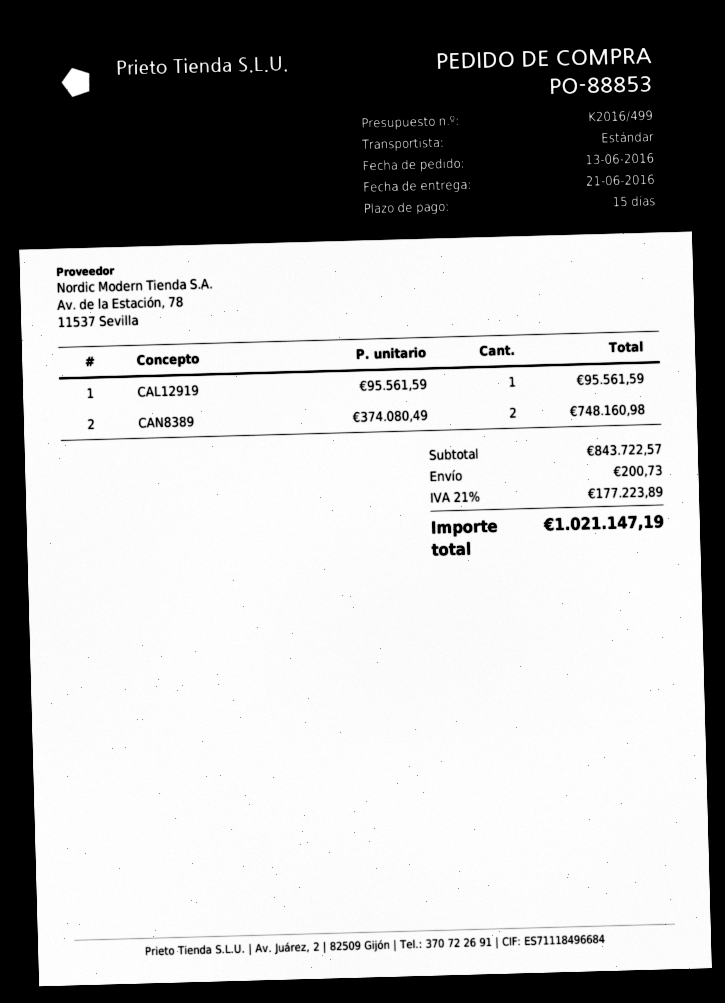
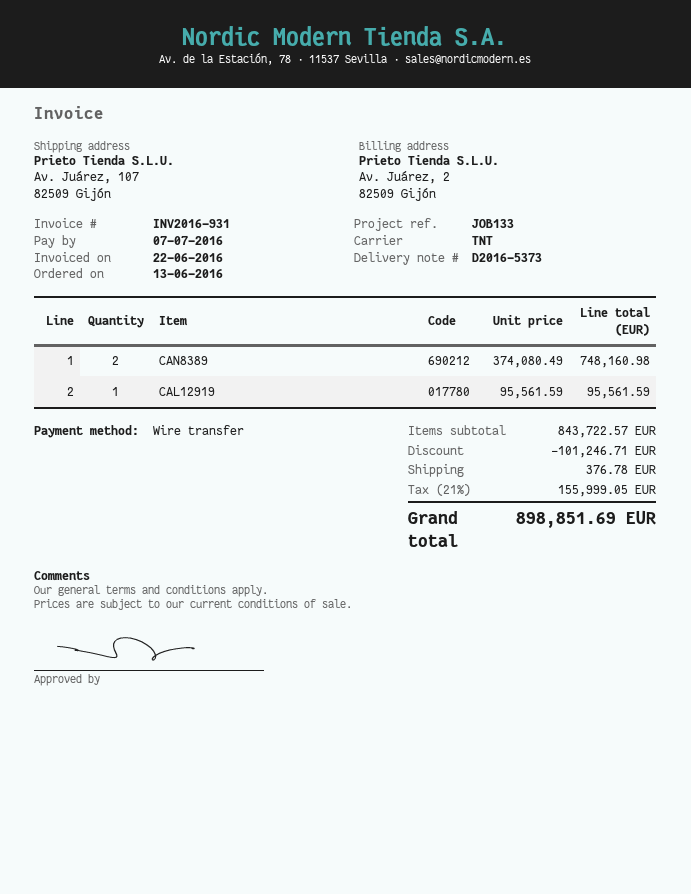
shipping method: standard -> TNT
discount: none -> 101246.71
shipping: 200.73 -> 376.78
tax: 21% = 177223.89 -> 21% = 155999.05
total: 1021147.19 -> 898851.69

